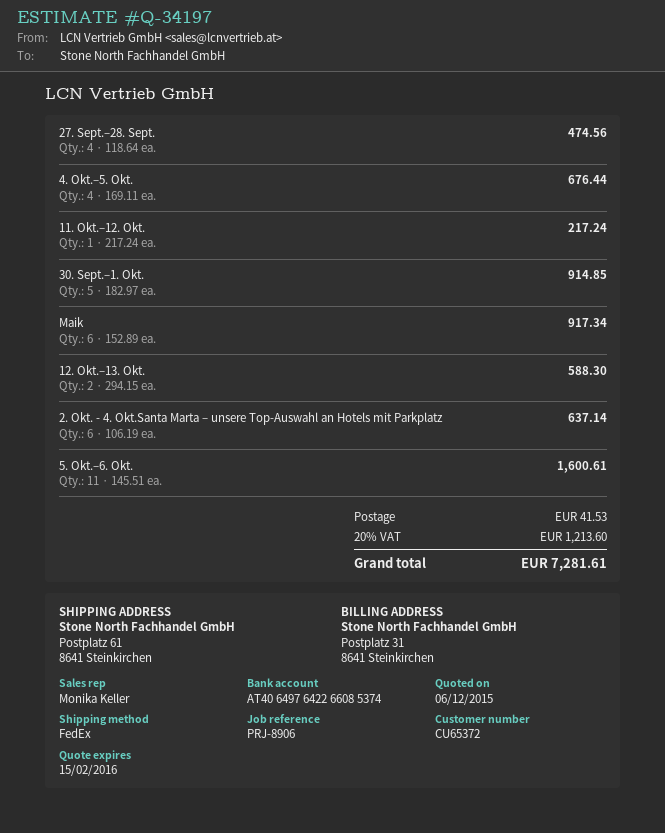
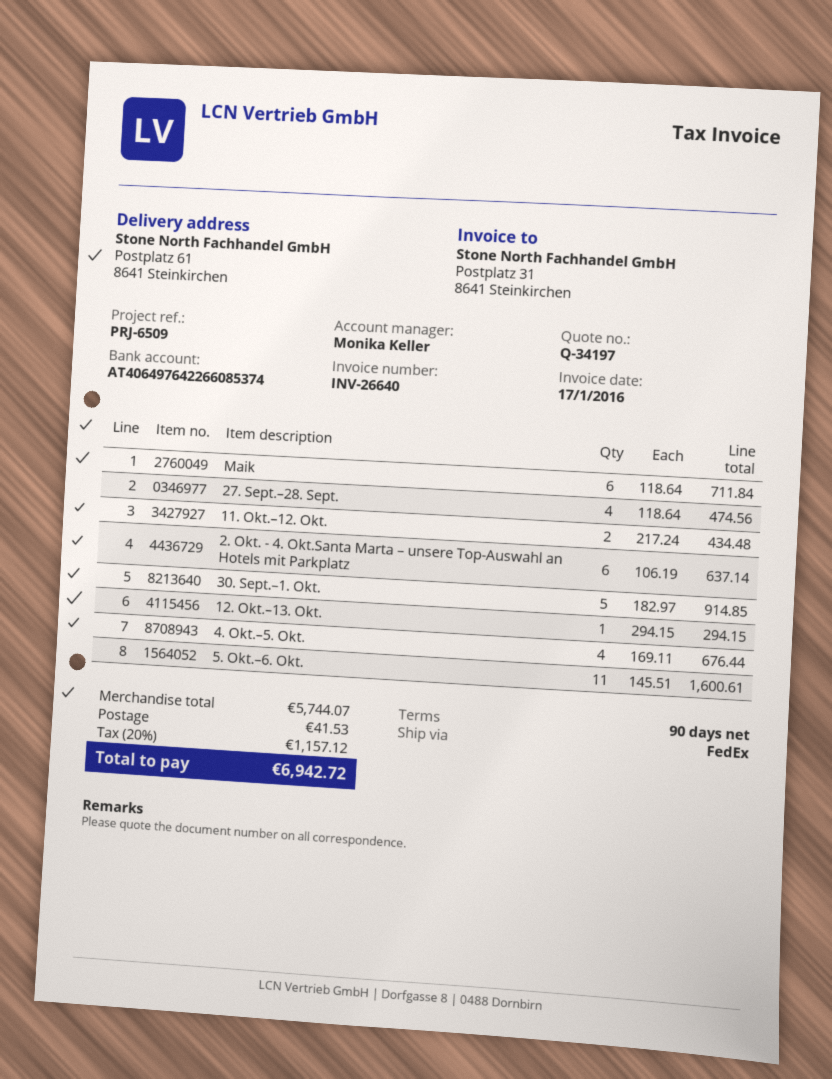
reference: PRJ-8906 -> PRJ-6509
11. Okt.–12. Okt.: 1 x 217.24 = 217.24 -> 2 x 217.24 = 434.48
Maik: 6 x 152.89 = 917.34 -> 6 x 118.64 = 711.84
12. Okt.–13. Okt.: 2 x 294.15 = 588.30 -> 1 x 294.15 = 294.15
tax: 20% = 1213.60 -> 20% = 1157.12
total: 7281.61 -> 6942.72

